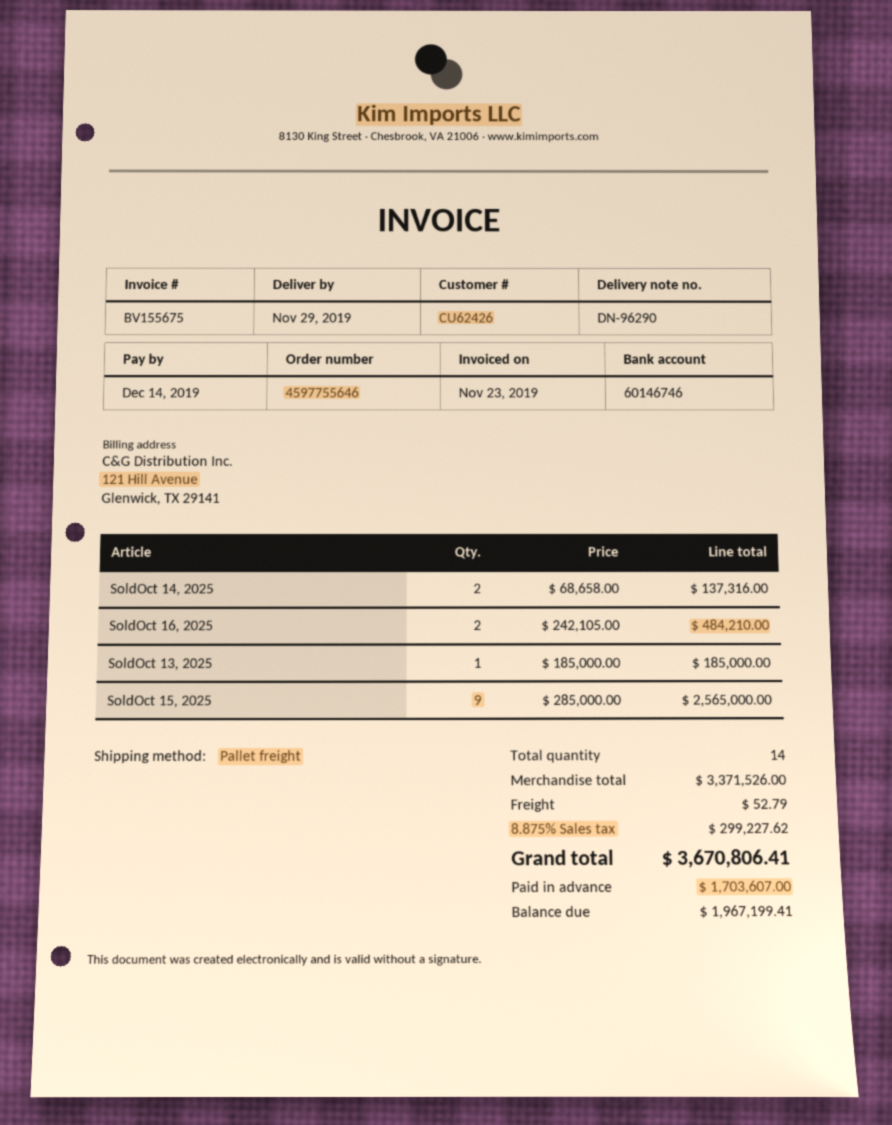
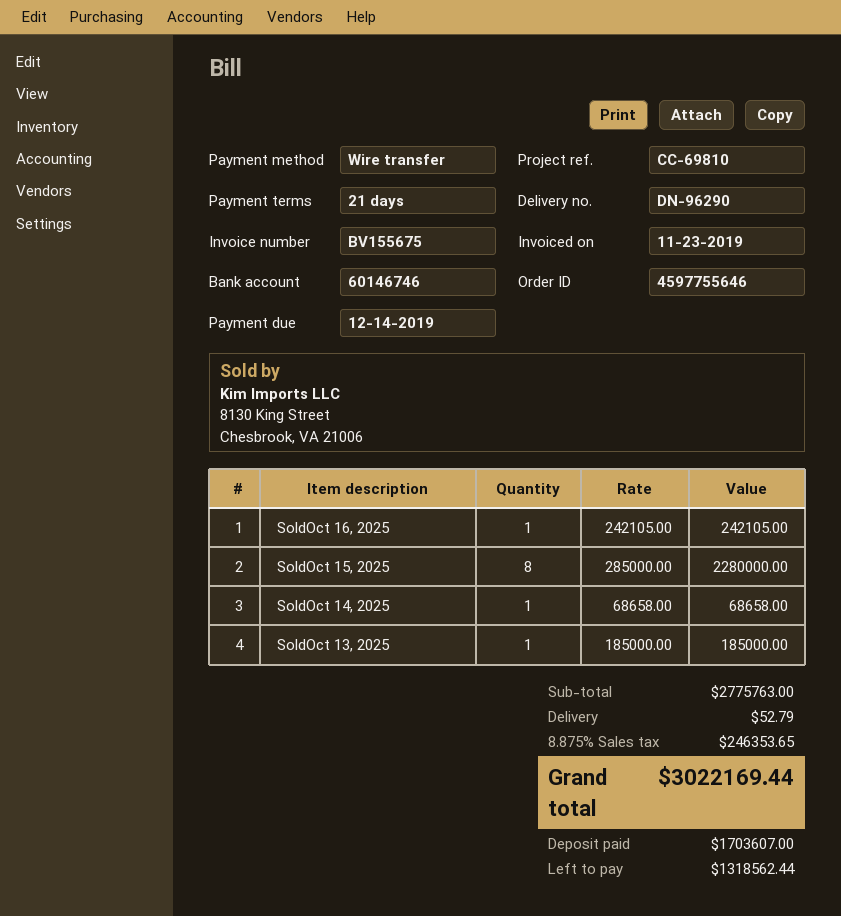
SoldOct 14, 2025: 2 x 68658.00 = 137316.00 -> 1 x 68658.00 = 68658.00
SoldOct 16, 2025: 2 x 242105.00 = 484210.00 -> 1 x 242105.00 = 242105.00
SoldOct 15, 2025: 9 x 285000.00 = 2565000.00 -> 8 x 285000.00 = 2280000.00
subtotal: 3371526.00 -> 2775763.00
tax: 8.875% = 299227.62 -> 8.875% = 246353.65
total: 3670806.41 -> 3022169.44
balance: 1967199.41 -> 1318562.44

